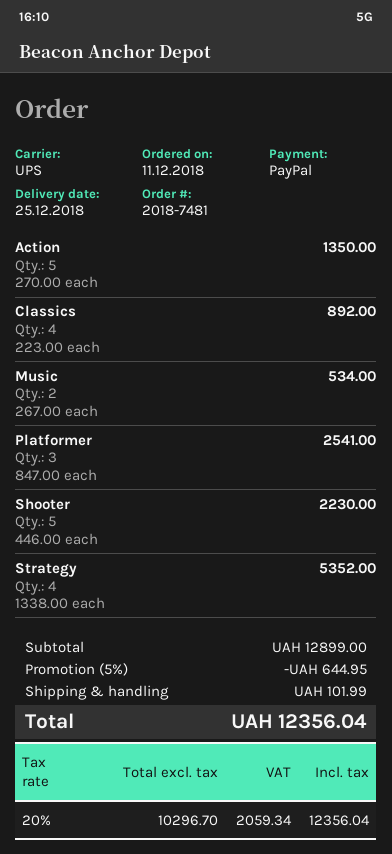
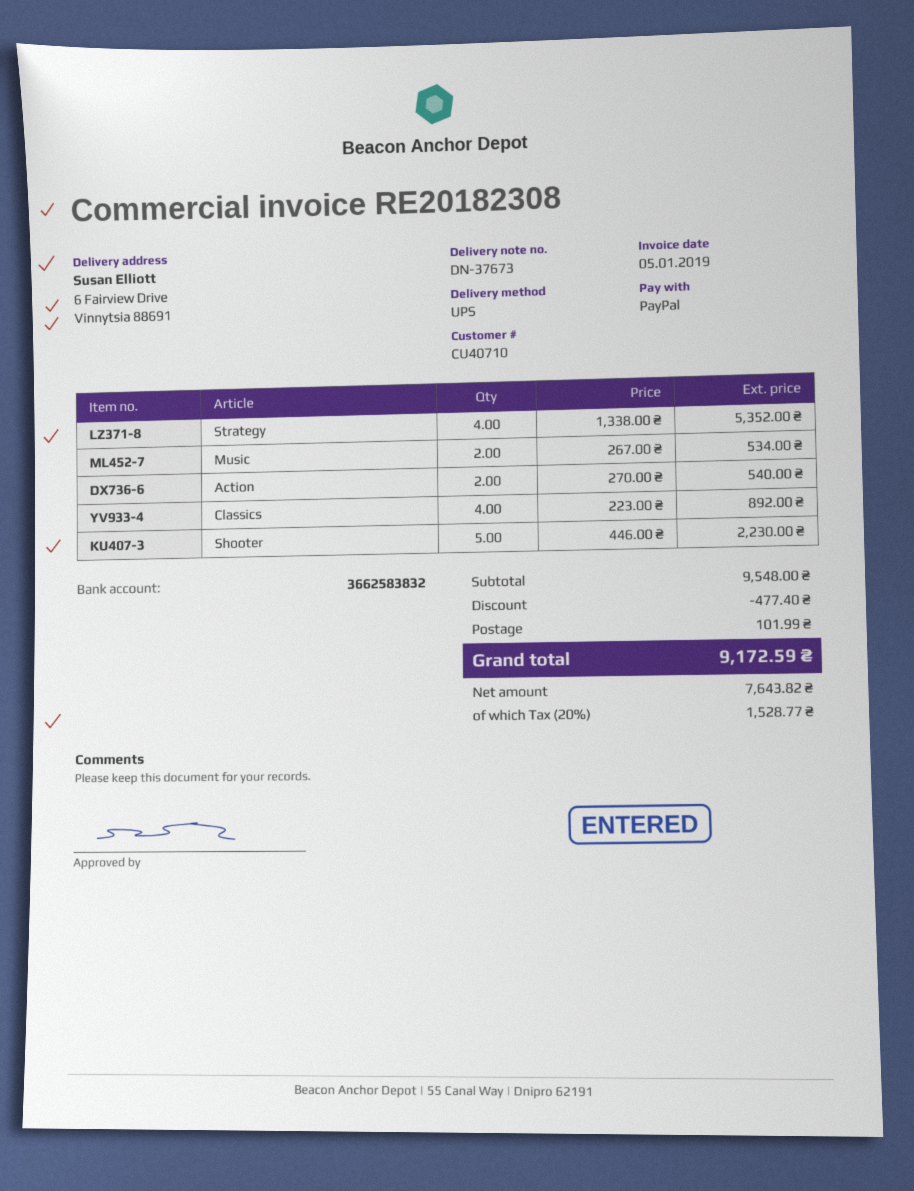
Action: 5 x 270.00 = 1350.00 -> 2 x 270.00 = 540.00
Platformer: 3 x 847.00 = 2541.00 -> none
subtotal: 12899.00 -> 9548.00
discount: 644.95 -> 477.40
net: 10296.70 -> 7643.82
tax: 20% = 2059.34 -> 20% = 1528.77
total: 12356.04 -> 9172.59

